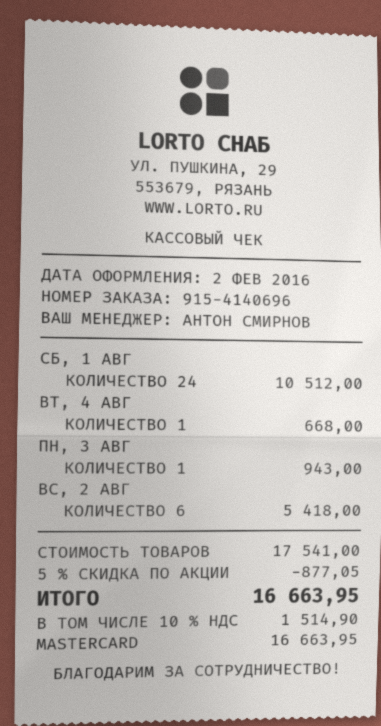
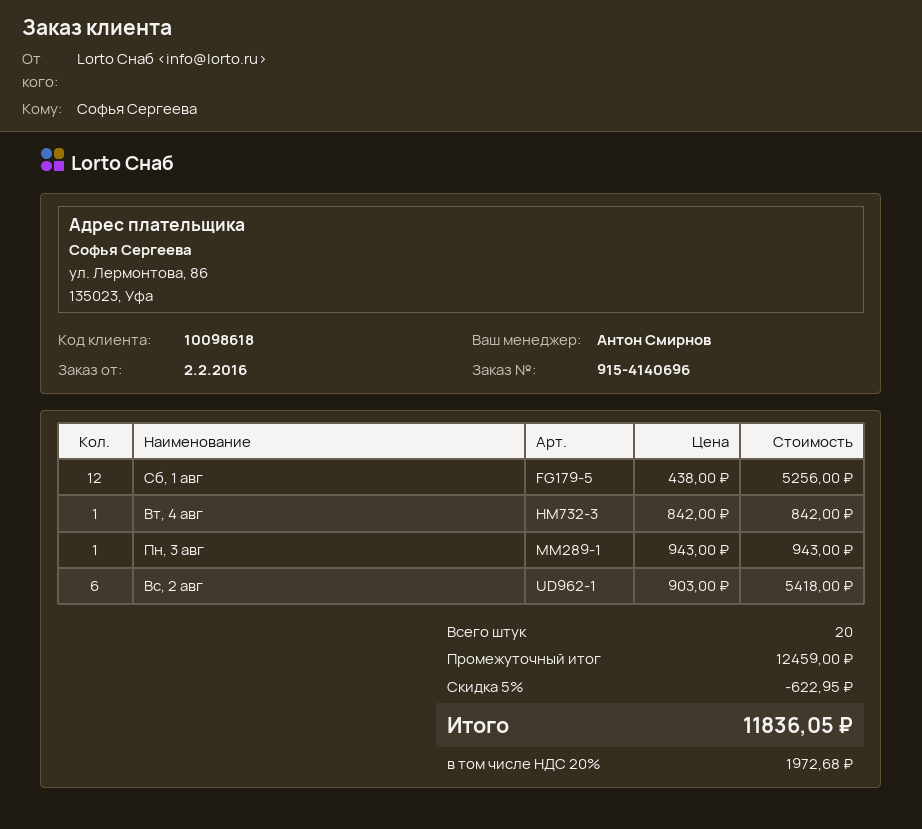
СБ, 1 АВГ: 24 for 10512.00 -> 12 for 5256.00
ВТ, 4 АВГ: 1 for 668.00 -> 1 for 842.00
subtotal: 17541.00 -> 12459.00
discount: 5% = 877.05 -> 5% = 622.95
tax: 10% = 1514.90 -> 20% = 1972.68
total: 16663.95 -> 11836.05

